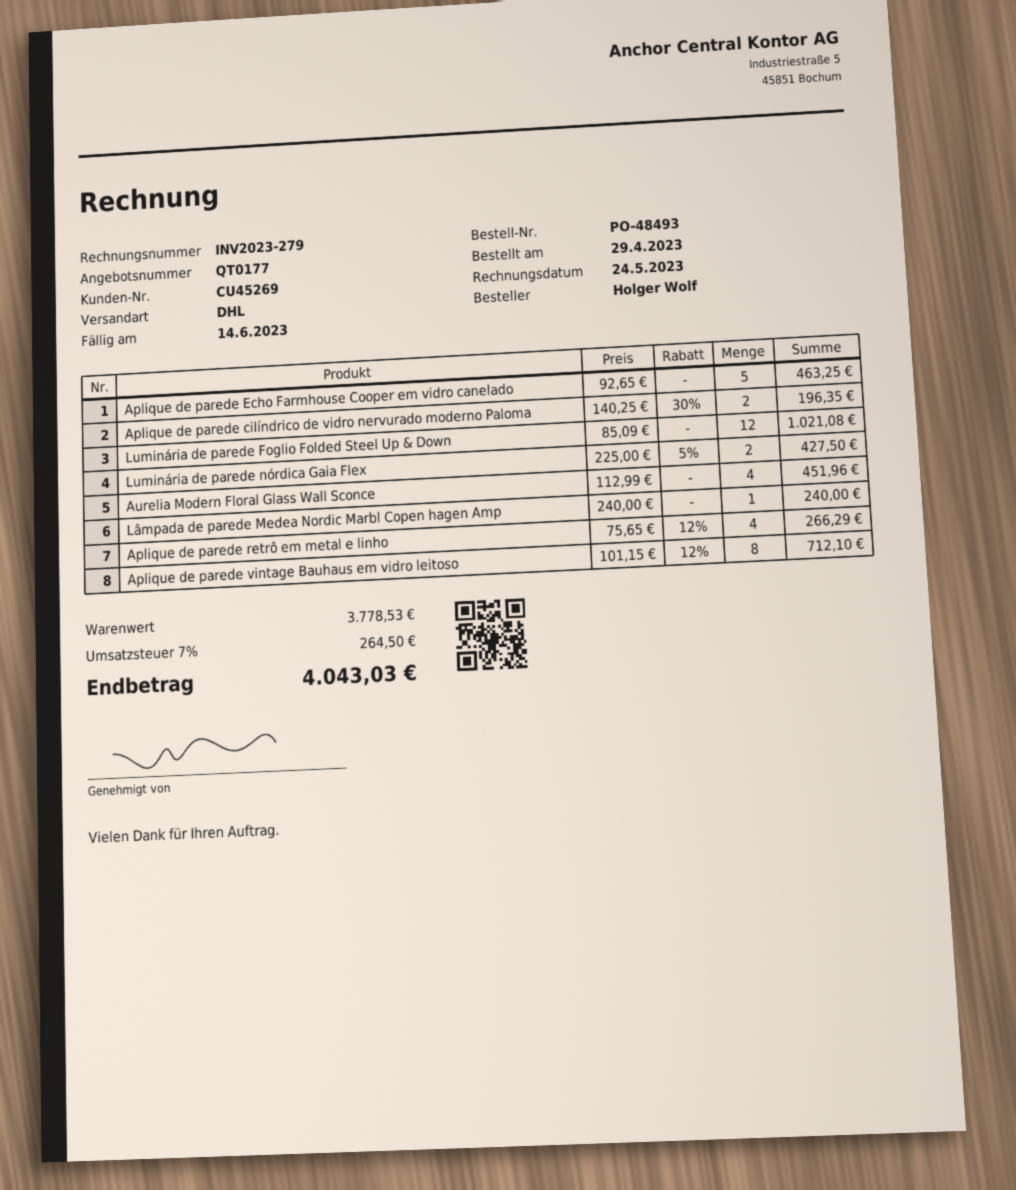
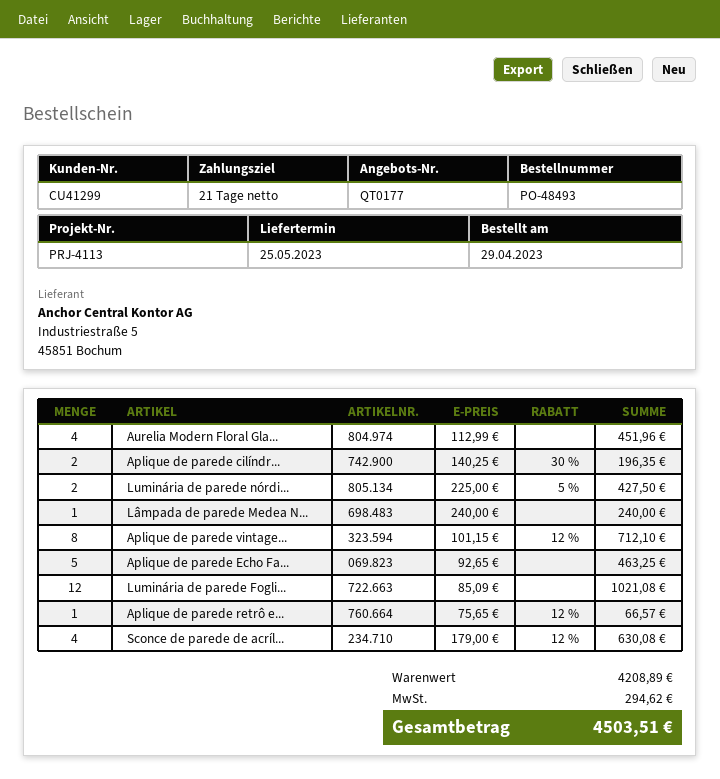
customer number: CU45269 -> CU41299
Aplique de parede retrô em metal e linho: 4 x 75.65 - 12% = 266.29 -> 1 x 75.65 - 12% = 66.57
Sconce de parede de acríl...: none -> 4 x 179.00 - 12% = 630.08
subtotal: 3778.53 -> 4208.89
tax: 264.50 -> 294.62
total: 4043.03 -> 4503.51

